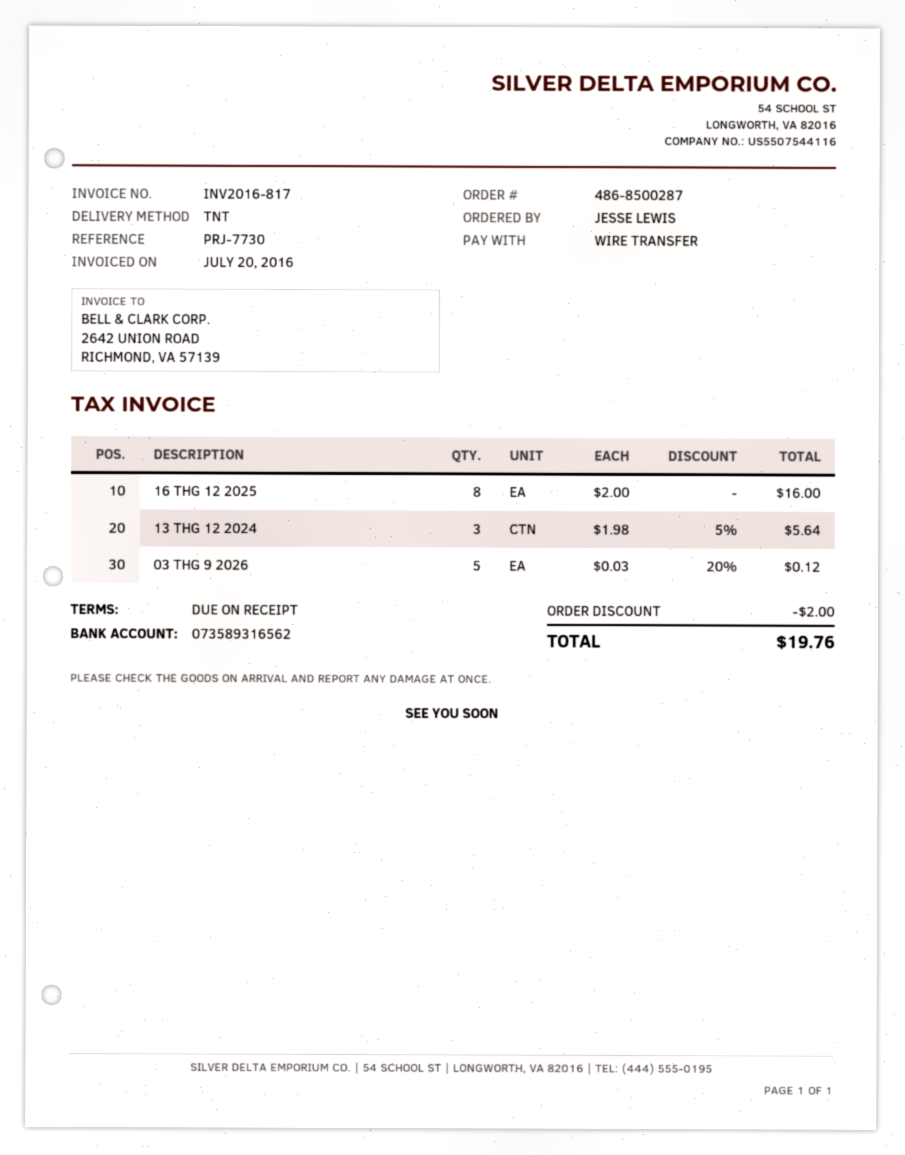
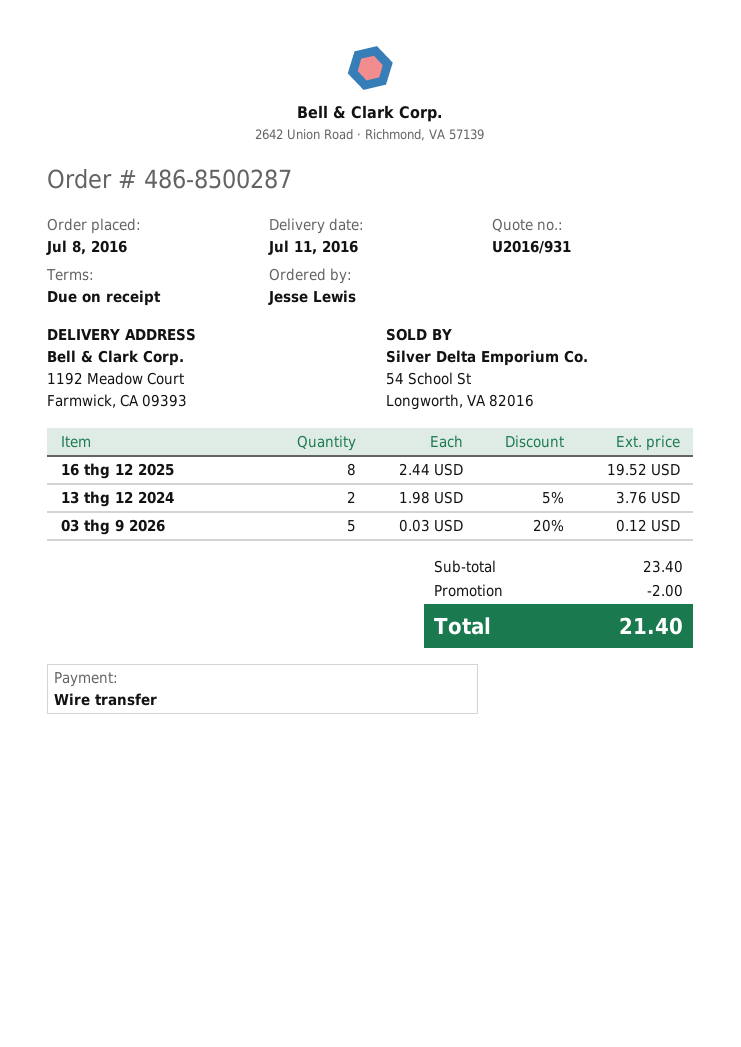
16 THG 12 2025: 8 x 2.00 = 16.00 -> 8 x 2.44 = 19.52
13 THG 12 2024: 3 x 1.98 - 5% = 5.64 -> 2 x 1.98 - 5% = 3.76
total: 19.76 -> 21.40

